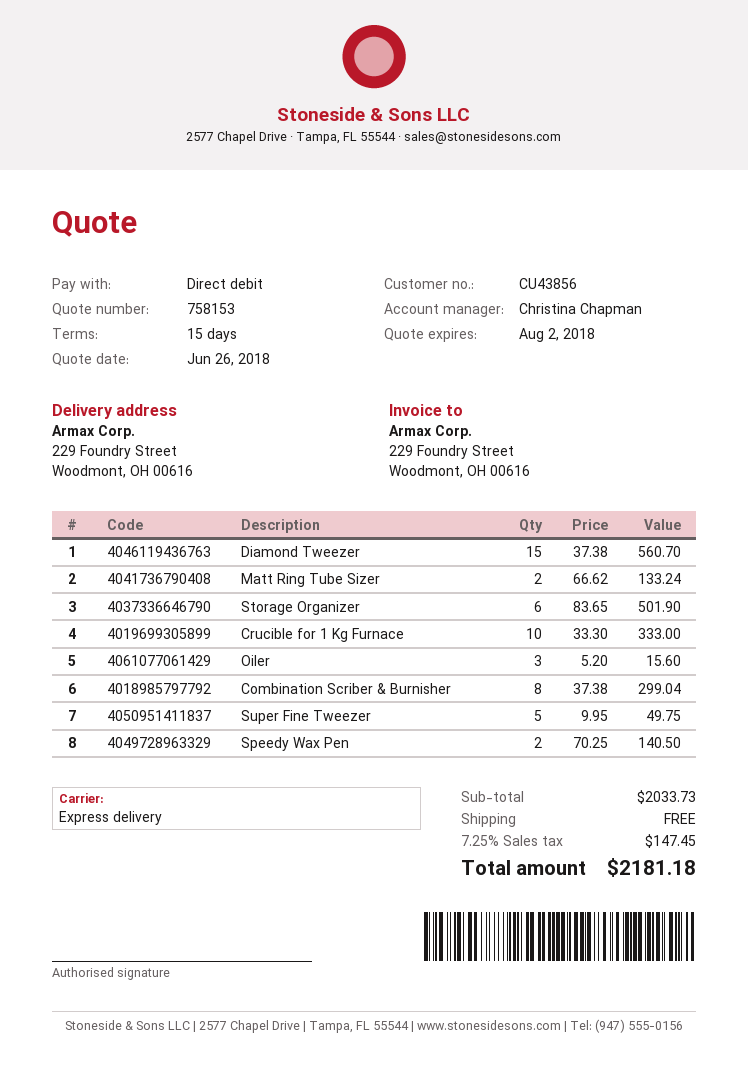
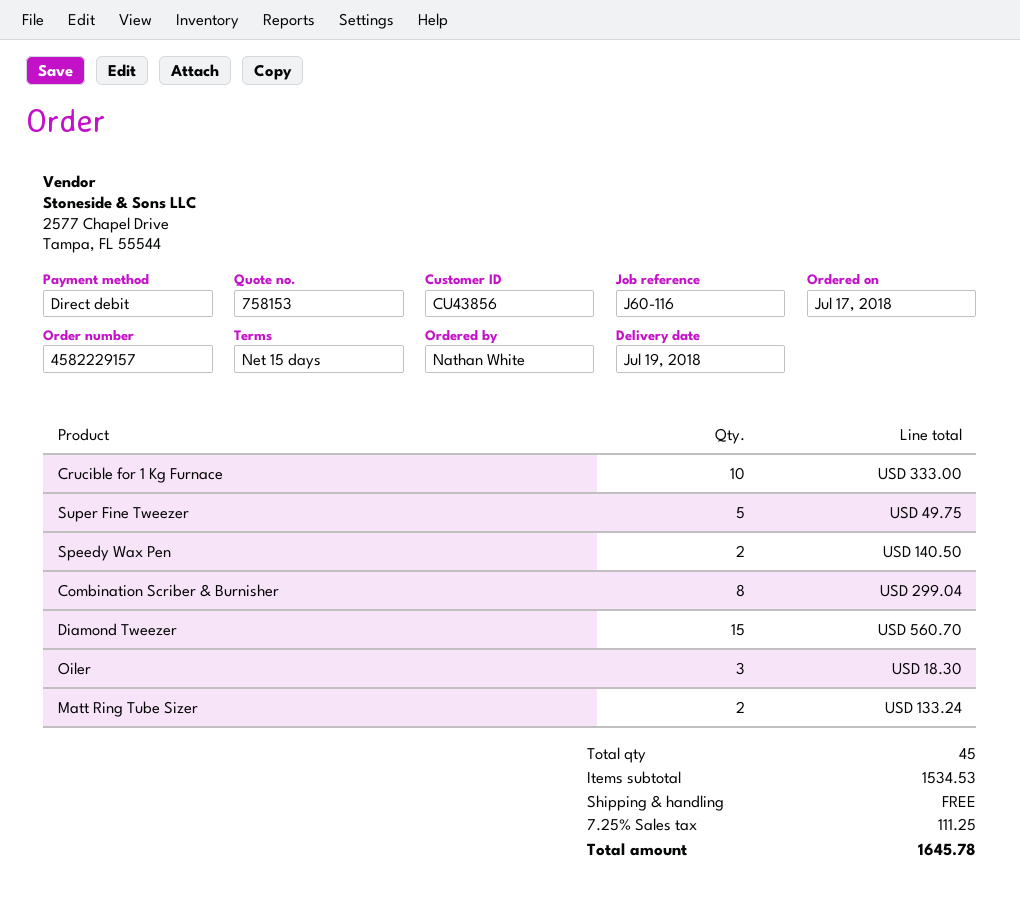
Storage Organizer: 6 for 501.90 -> none
Oiler: 3 for 15.60 -> 3 for 18.30
subtotal: 2033.73 -> 1534.53
tax: 7.25% = 147.45 -> 7.25% = 111.25
total: 2181.18 -> 1645.78

